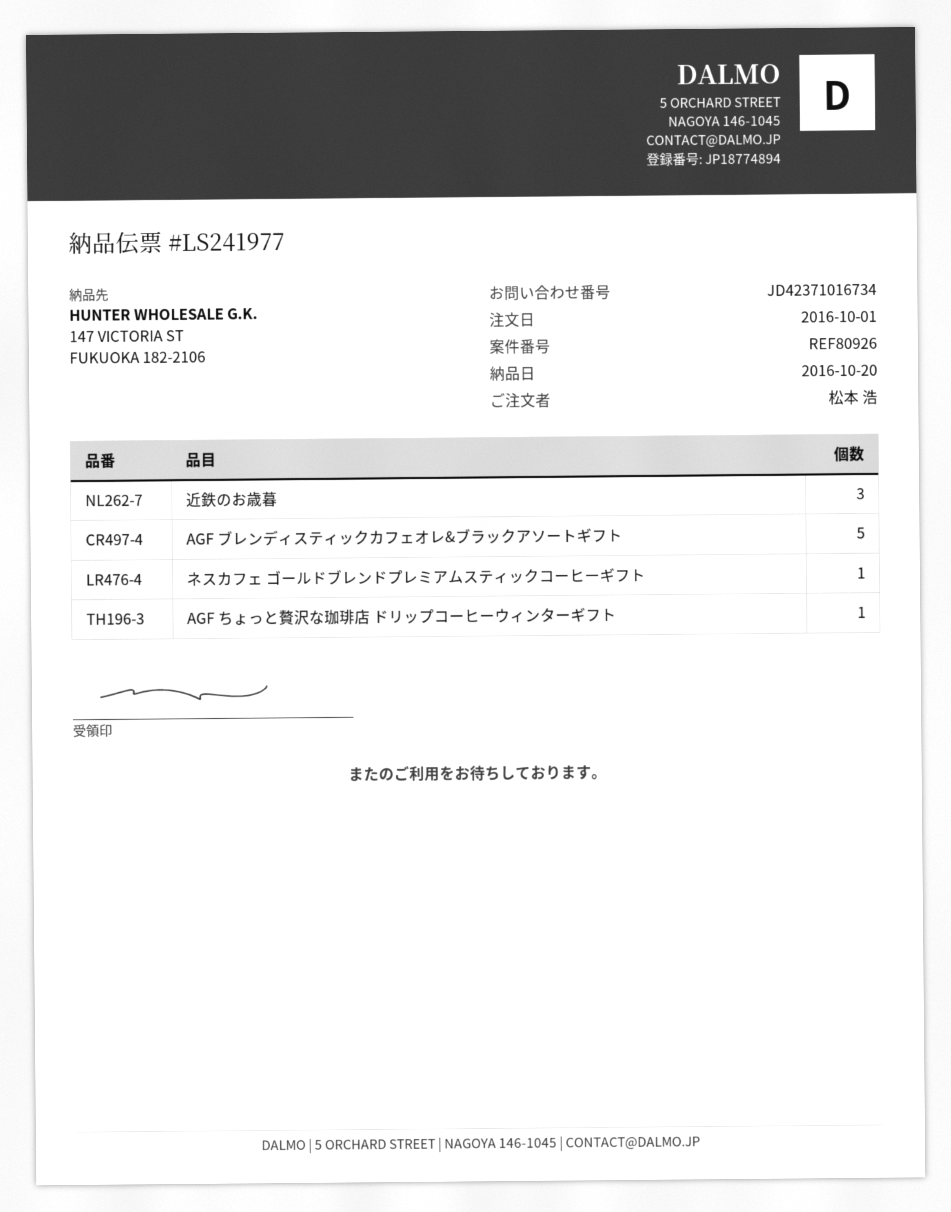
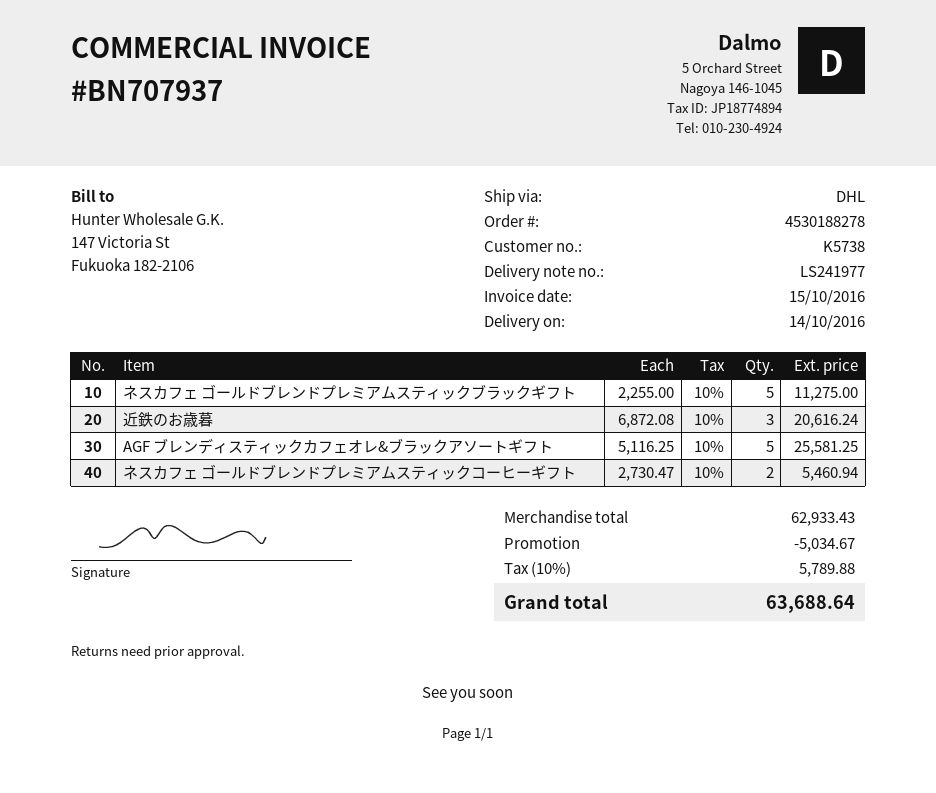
delivery date: 2016-10-20 -> 2016-10-14
ネスカフェ ゴールドブレンドプレミアムスティックコーヒーギフト: 1 -> 2
AGF ちょっと贅沢な珈琲店 ドリップコーヒーウィンターギフト: 1 -> none
ネスカフェ ゴールドブレンドプレミアムスティックブラックギフト: none -> 5

